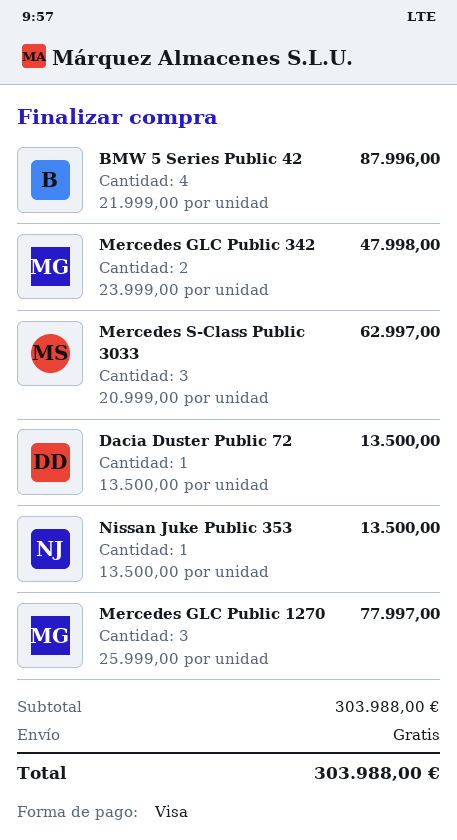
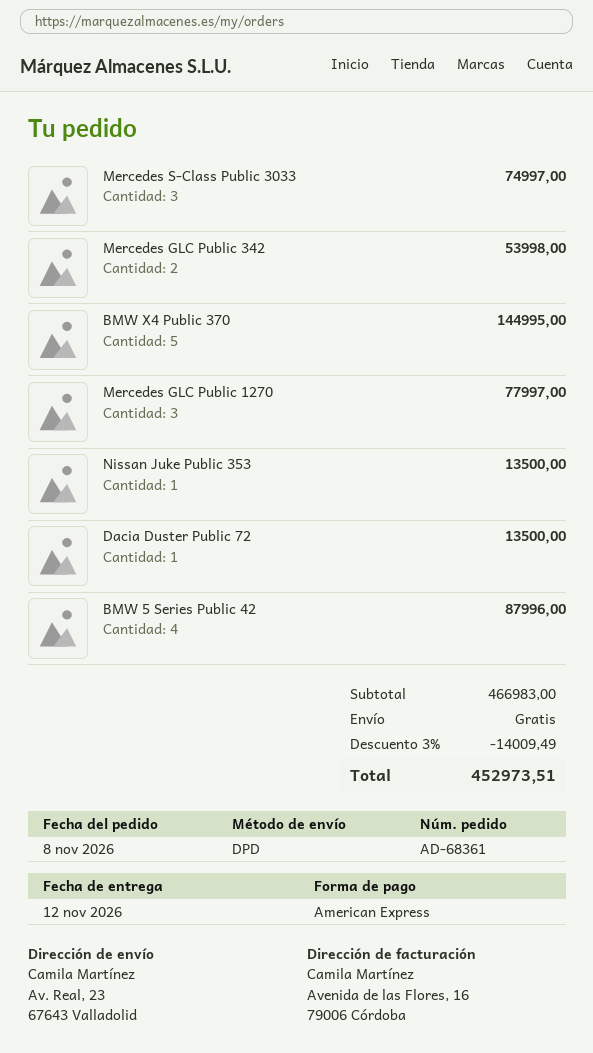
payment method: Visa -> American Express
Mercedes GLC Public 342: 2 for 47998.00 -> 2 for 53998.00
Mercedes S-Class Public 3033: 3 for 62997.00 -> 3 for 74997.00
BMW X4 Public 370: none -> 5 for 144995.00
subtotal: 303988.00 -> 466983.00
discount: none -> 3% = 14009.49
total: 303988.00 -> 452973.51

